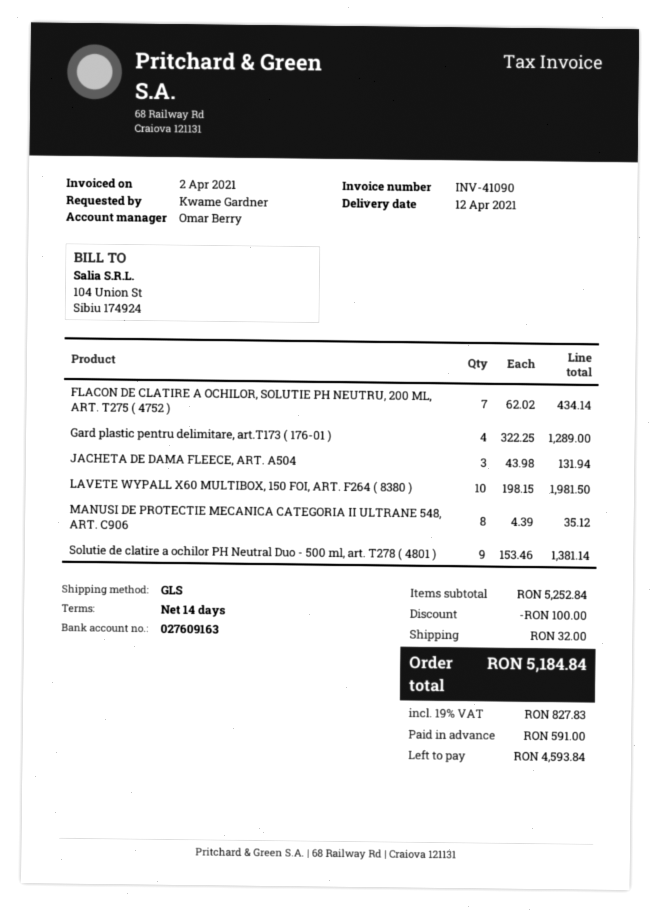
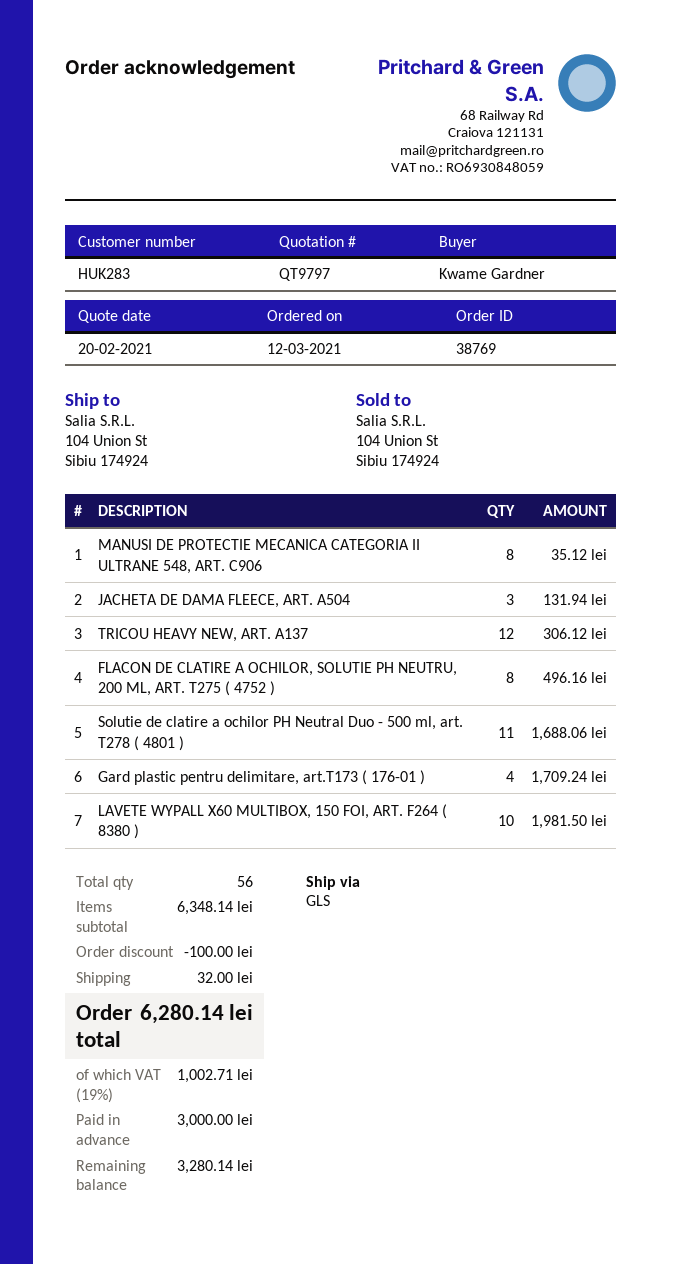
FLACON DE CLATIRE A OCHILOR, SOLUTIE PH NEUTRU, 200 ML, ART. T275 ( 4752 ): 7 for 434.14 -> 8 for 496.16
Gard plastic pentru delimitare, art.T173 ( 176-01 ): 4 for 1289.00 -> 4 for 1709.24
Solutie de clatire a ochilor PH Neutral Duo - 500 ml, art. T278 ( 4801 ): 9 for 1381.14 -> 11 for 1688.06
TRICOU HEAVY NEW, ART. A137: none -> 12 for 306.12
subtotal: 5252.84 -> 6348.14
tax: 19% = 827.83 -> 19% = 1002.71
total: 5184.84 -> 6280.14
deposit: 591.00 -> 3000.00
balance: 4593.84 -> 3280.14

